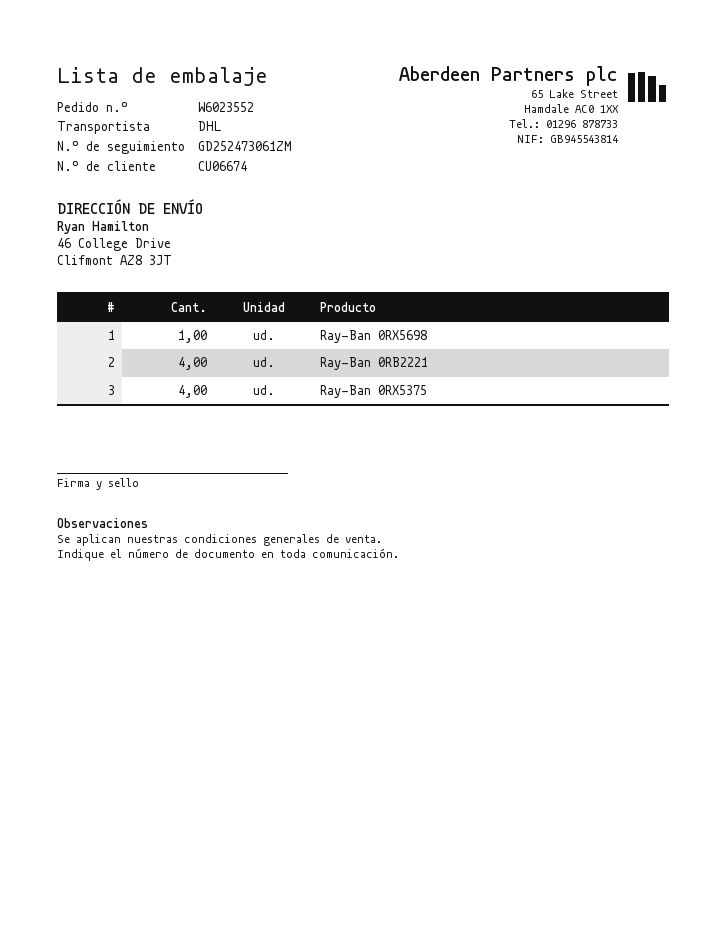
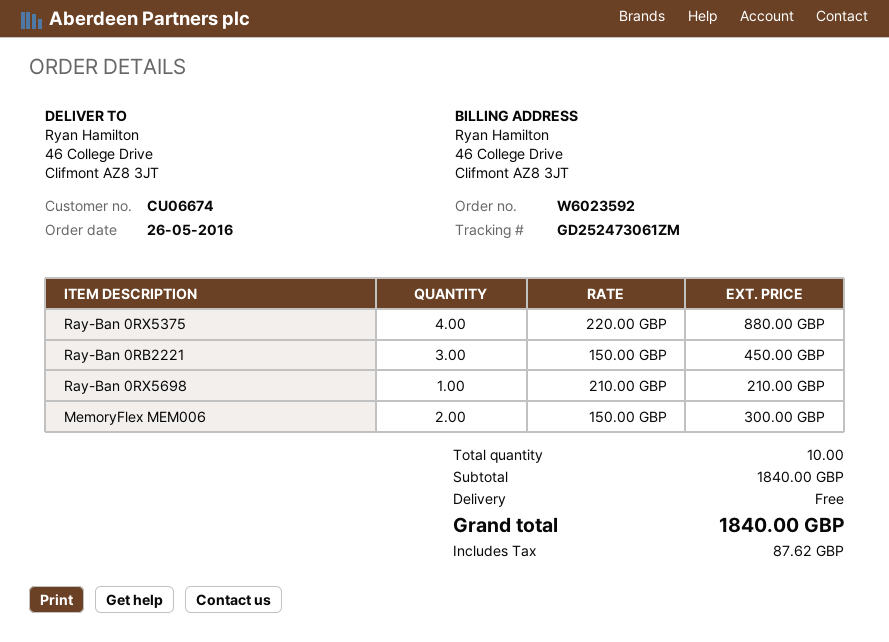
order number: W6023552 -> W6023592
Ray-Ban 0RB2221: 4 -> 3
MemoryFlex MEM006: none -> 2

